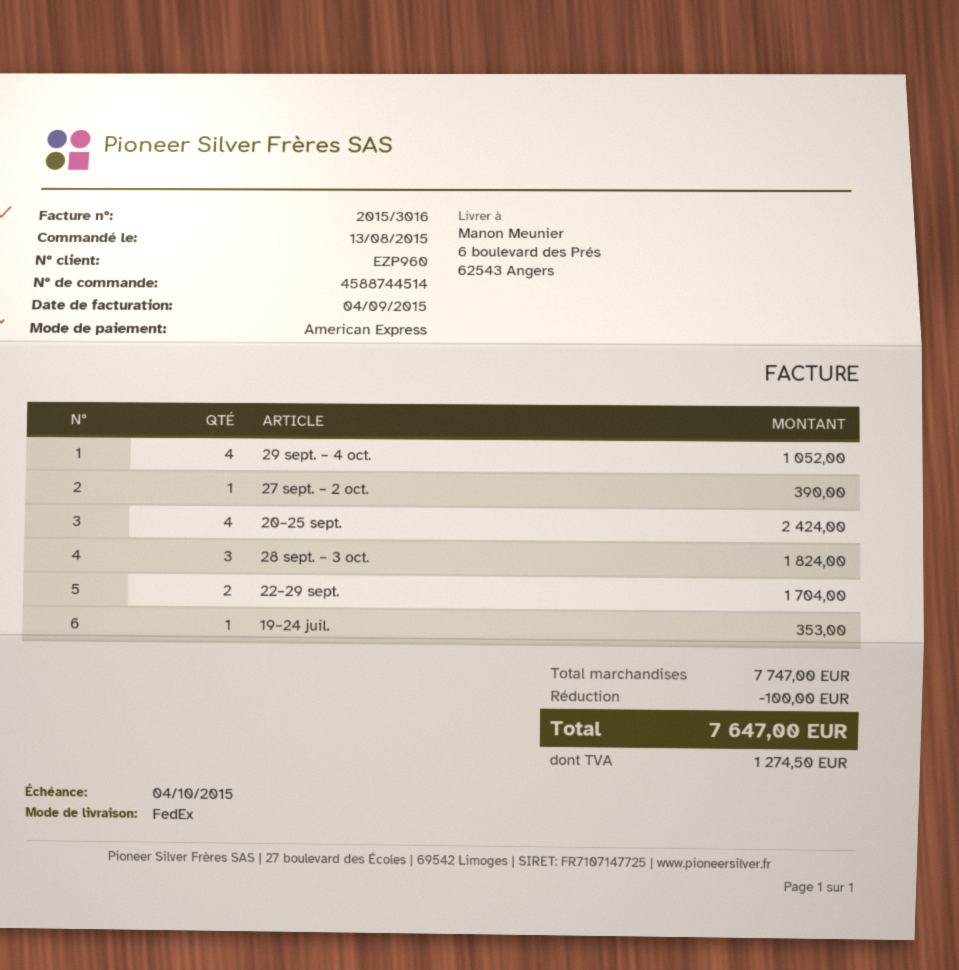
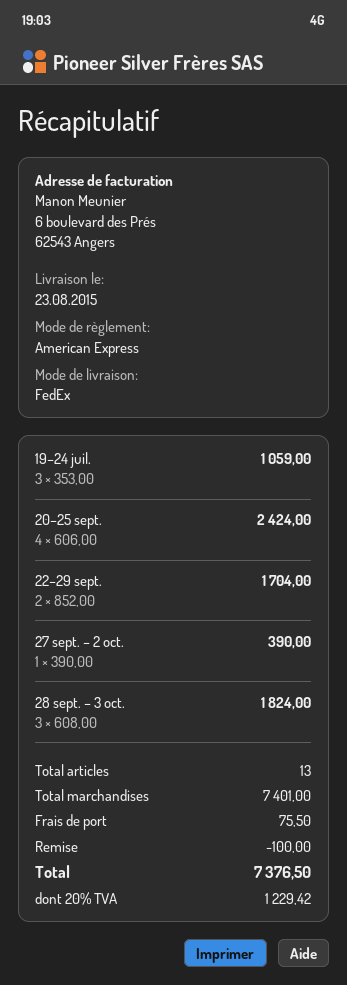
29 sept. – 4 oct.: 4 for 1052.00 -> none
19–24 juil.: 1 for 353.00 -> 3 for 1059.00
subtotal: 7747.00 -> 7401.00
shipping: none -> 75.50
tax: 1274.50 -> 1229.42
total: 7647.00 -> 7376.50

